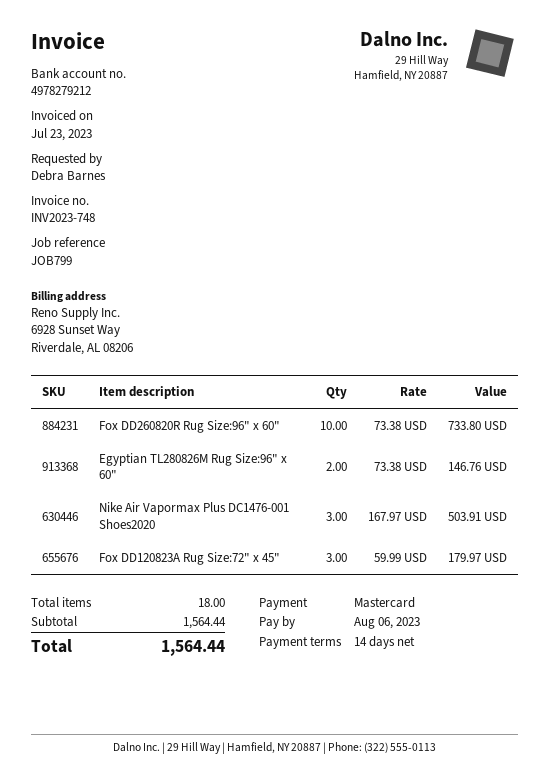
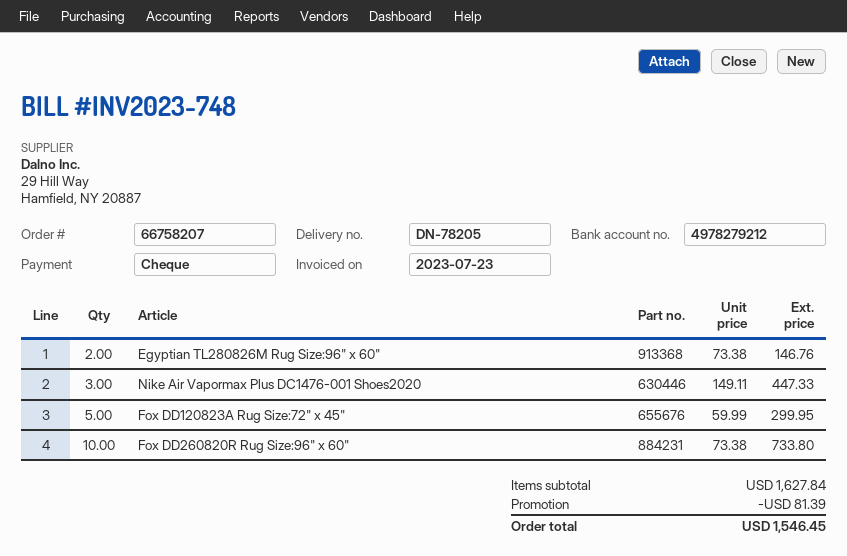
payment method: Mastercard -> cheque
Nike Air Vapormax Plus DC1476-001 Shoes2020: 3 x 167.97 = 503.91 -> 3 x 149.11 = 447.33
Fox DD120823A Rug Size:72" x 45": 3 x 59.99 = 179.97 -> 5 x 59.99 = 299.95
subtotal: 1564.44 -> 1627.84
discount: none -> 81.39
total: 1564.44 -> 1546.45

